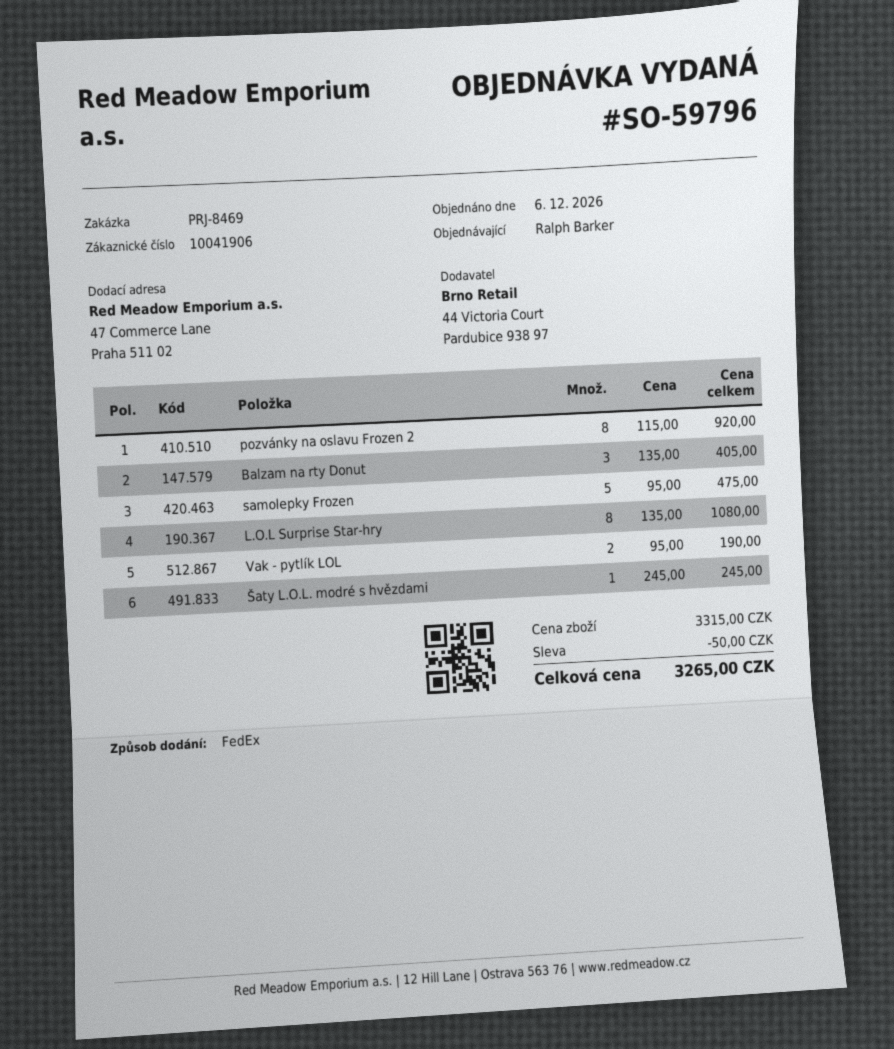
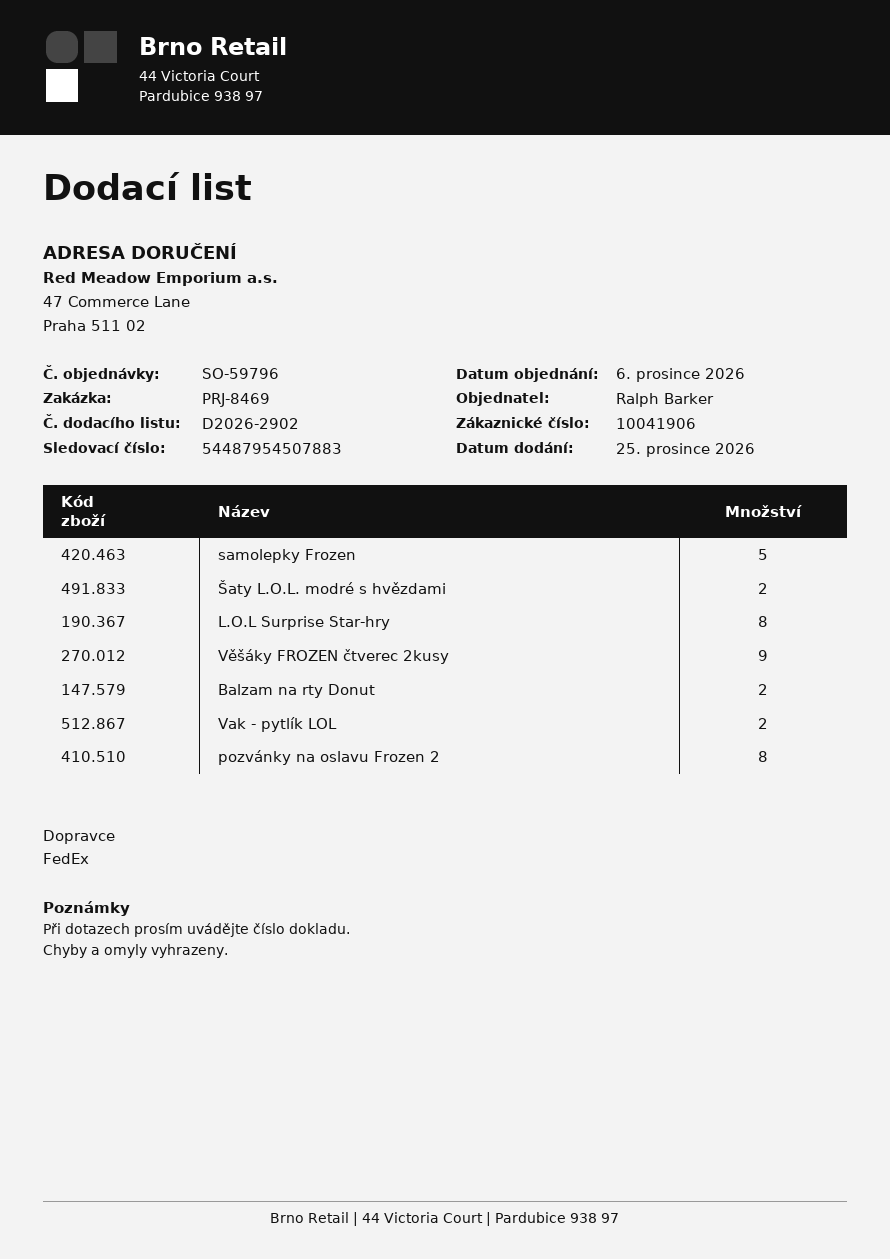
Balzam na rty Donut: 3 -> 2
Šaty L.O.L. modré s hvězdami: 1 -> 2
Věšáky FROZEN čtverec 2kusy: none -> 9

